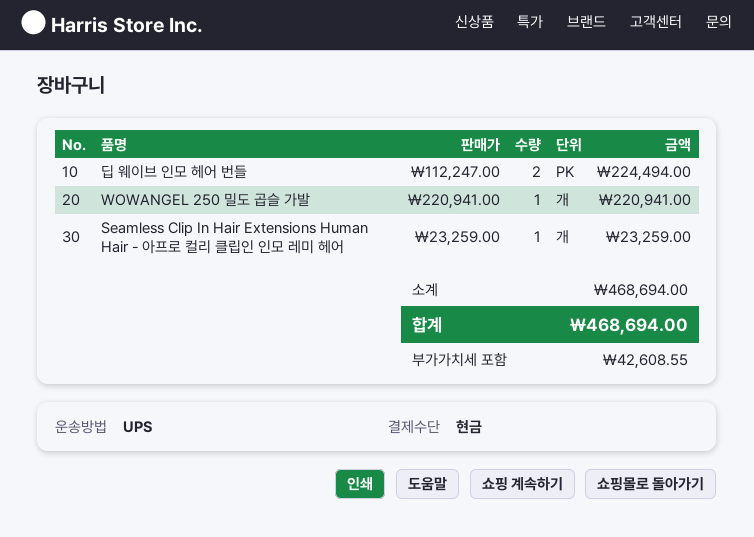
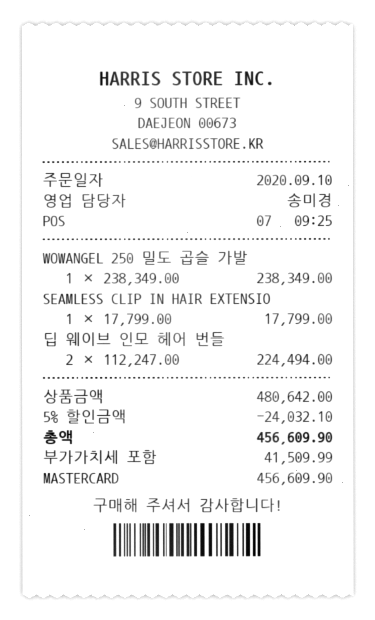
payment method: cash -> Mastercard
WOWANGEL 250 밀도 곱슬 가발: 1 x 220941.00 = 220941.00 -> 1 x 238349.00 = 238349.00
Seamless Clip In Hair Extensions Human Hair - 아프로 컬리 클립인 인모 레미 헤어: 1 x 23259.00 = 23259.00 -> 1 x 17799.00 = 17799.00
subtotal: 468694.00 -> 480642.00
discount: none -> 5% = 24032.10
tax: 42608.55 -> 41509.99
total: 468694.00 -> 456609.90

